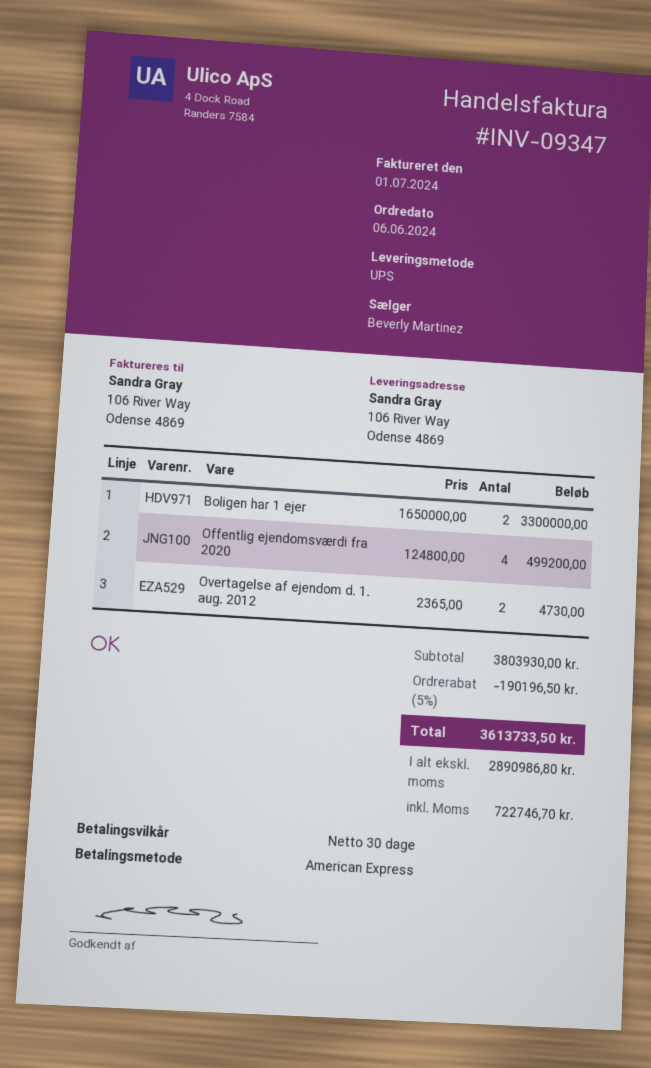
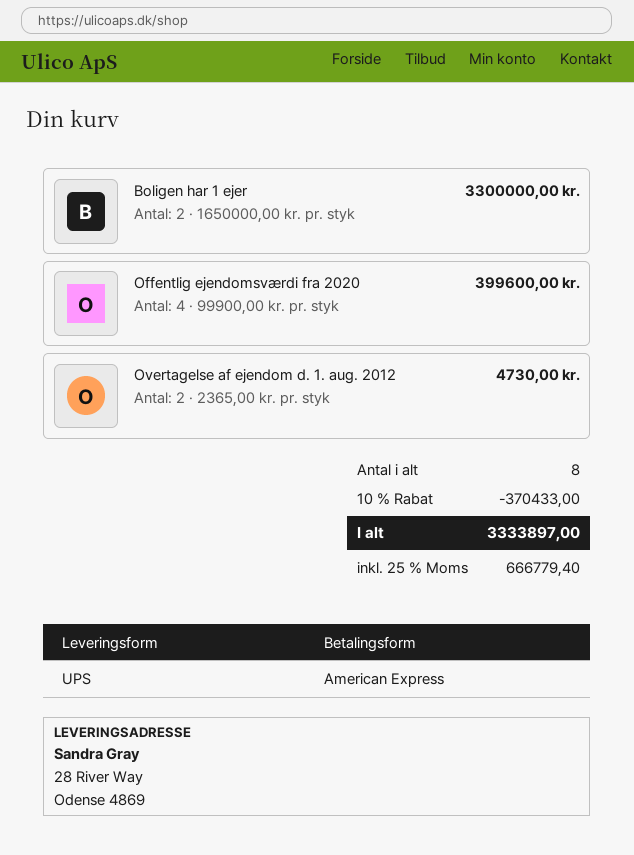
ship to: 106 River Way, Odense 4869 -> 28 River Way, Odense 4869
Offentlig ejendomsværdi fra 2020: 4 x 124800.00 = 499200.00 -> 4 x 99900.00 = 399600.00
discount: 5% = 190196.50 -> 10% = 370433.00
tax: 722746.70 -> 666779.40
total: 3613733.50 -> 3333897.00

